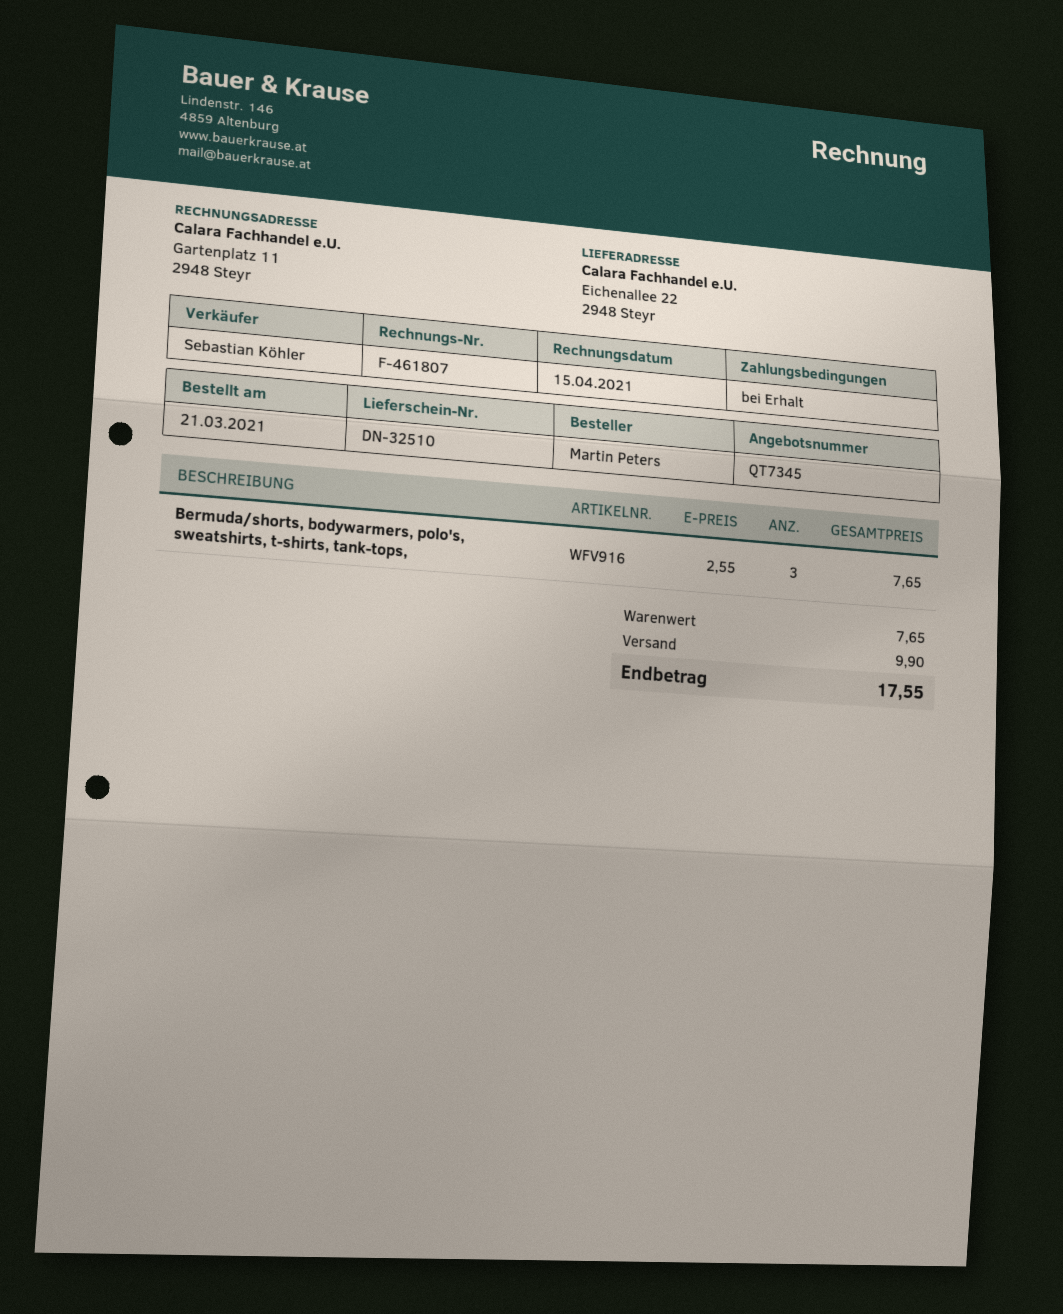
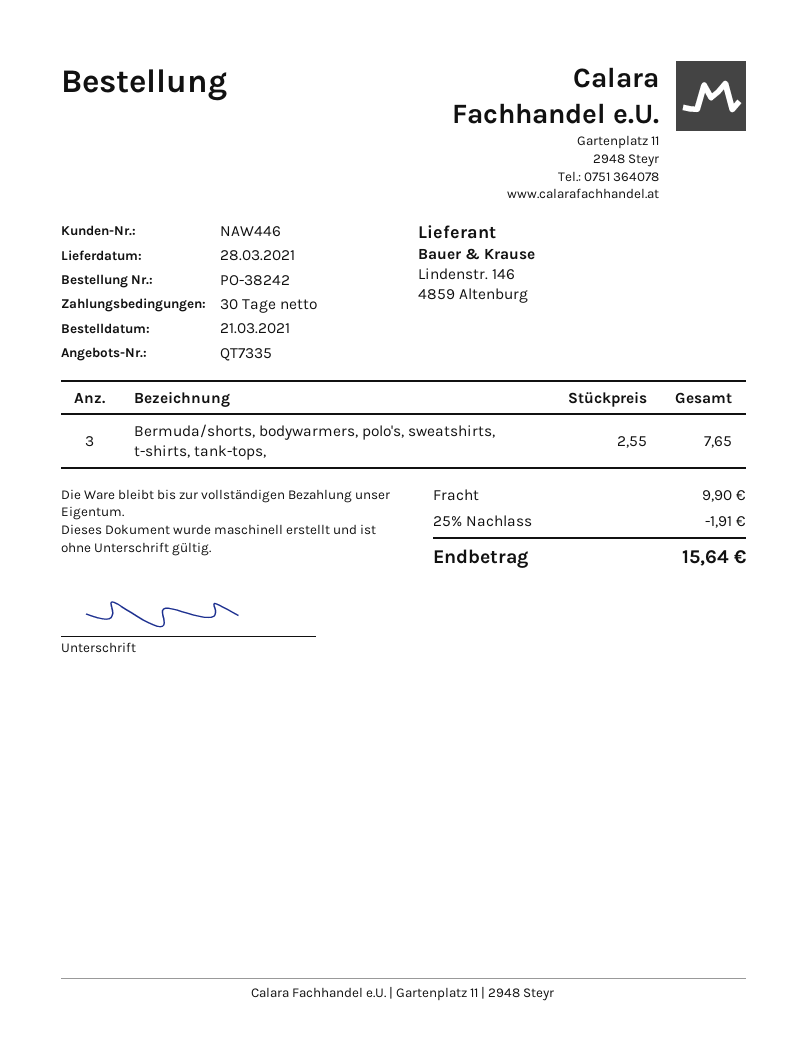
quote number: QT7345 -> QT7335
payment terms: on receipt -> 30 days
discount: none -> 25% = 1.91
total: 17.55 -> 15.64

